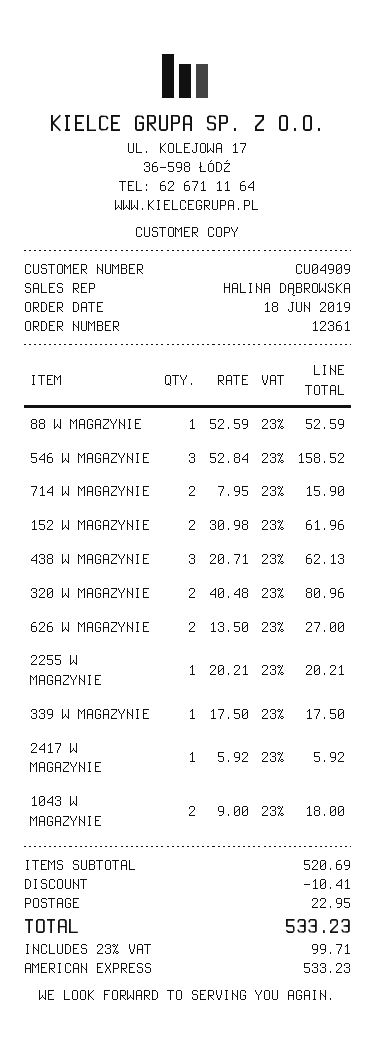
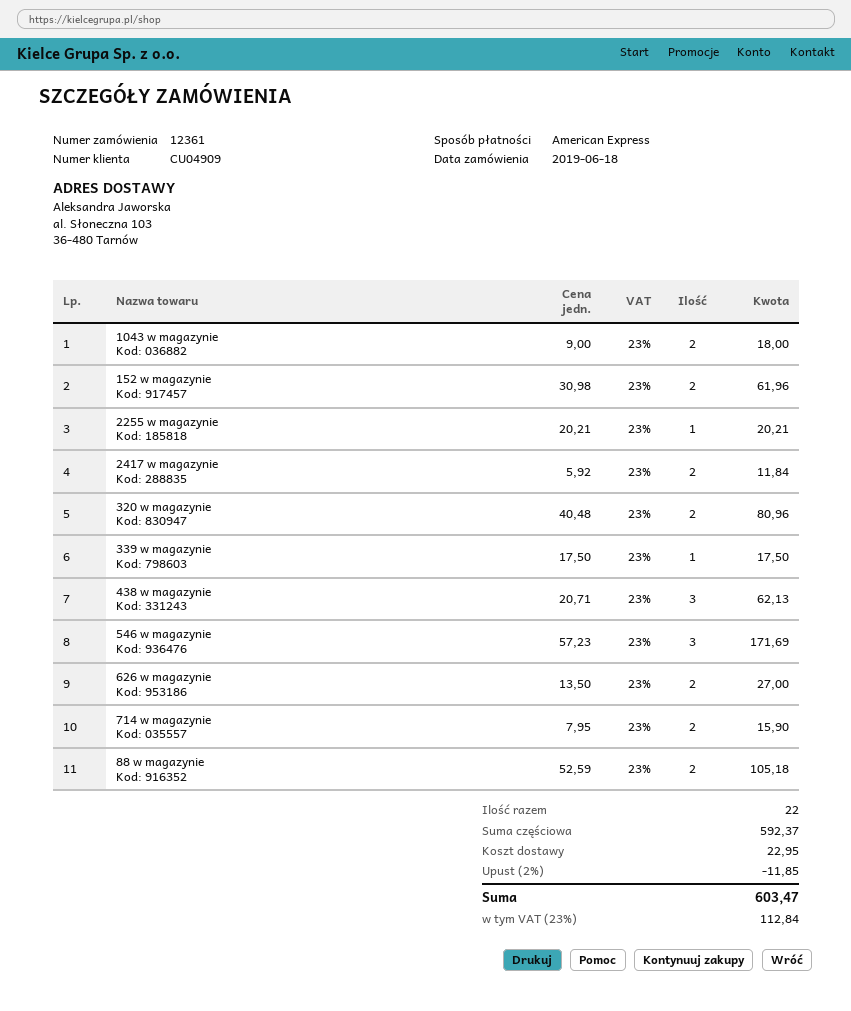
88 W MAGAZYNIE: 1 x 52.59 = 52.59 -> 2 x 52.59 = 105.18
546 W MAGAZYNIE: 3 x 52.84 = 158.52 -> 3 x 57.23 = 171.69
2417 W MAGAZYNIE: 1 x 5.92 = 5.92 -> 2 x 5.92 = 11.84
subtotal: 520.69 -> 592.37
discount: 10.41 -> 11.85
tax: 23% = 99.71 -> 23% = 112.84
total: 533.23 -> 603.47

